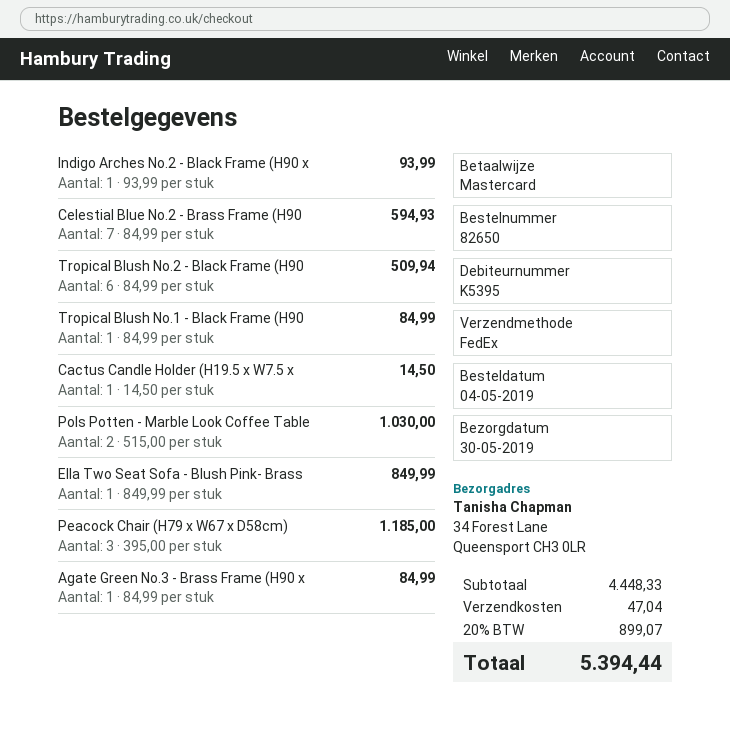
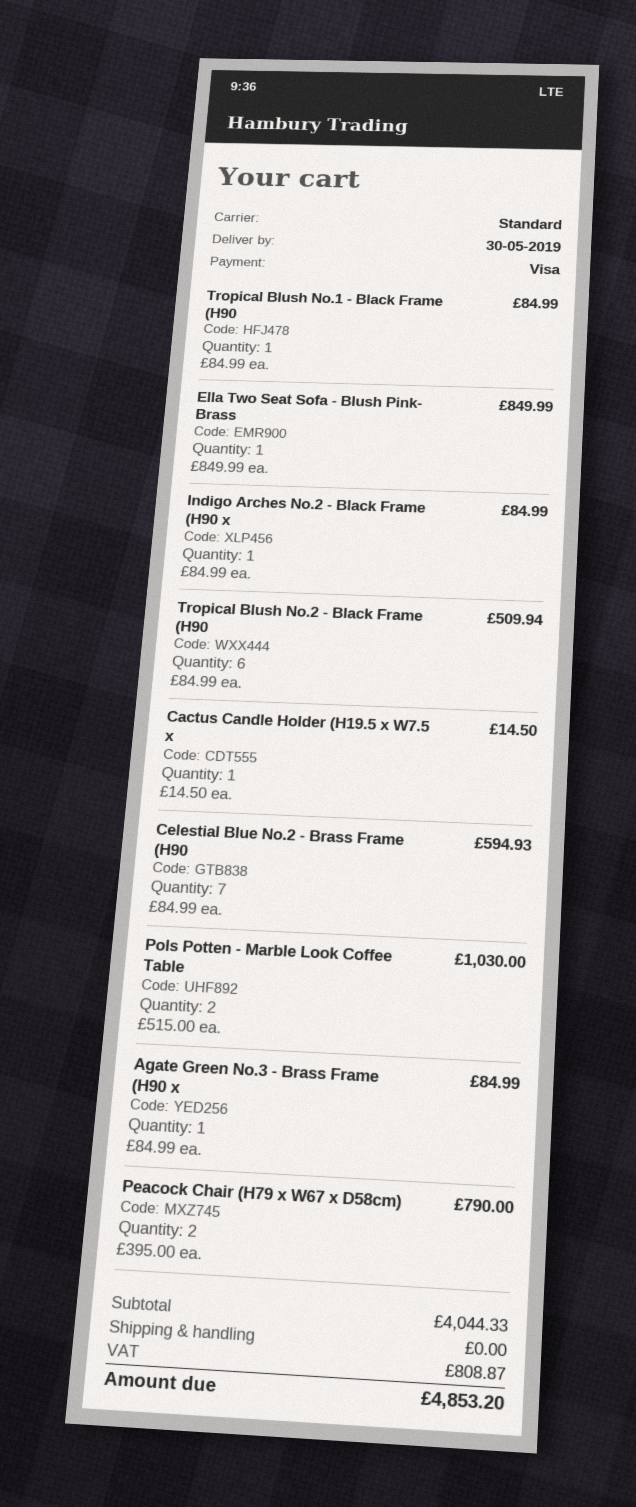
payment method: Mastercard -> Visa
shipping method: FedEx -> standard
Indigo Arches No.2 - Black Frame (H90 x: 1 x 93.99 = 93.99 -> 1 x 84.99 = 84.99
Peacock Chair (H79 x W67 x D58cm): 3 x 395.00 = 1185.00 -> 2 x 395.00 = 790.00
subtotal: 4448.33 -> 4044.33
shipping: 47.04 -> 0.00
tax: 899.07 -> 808.87
total: 5394.44 -> 4853.20

